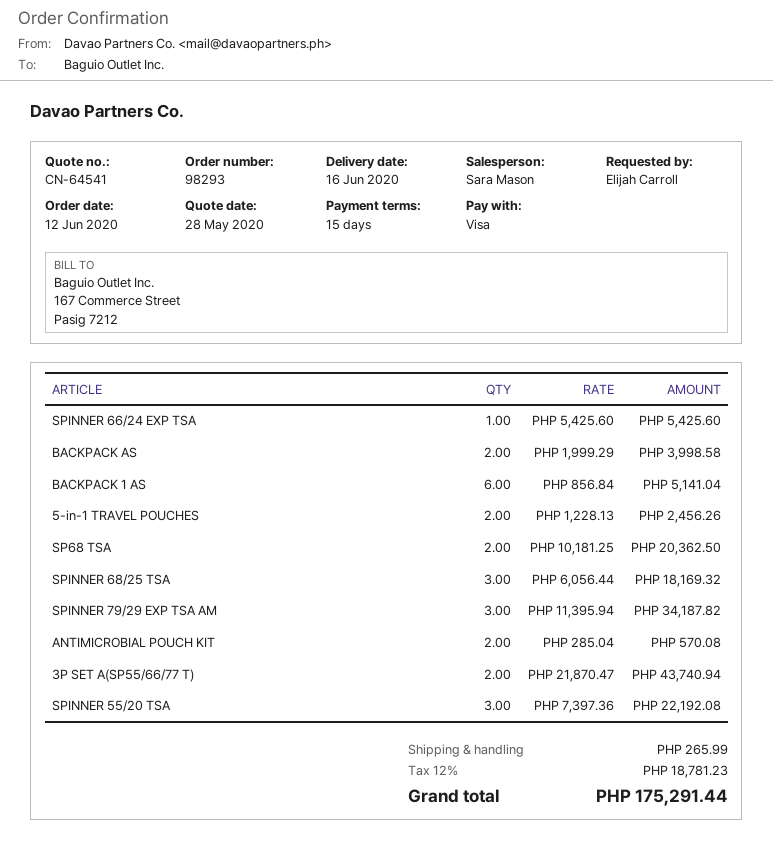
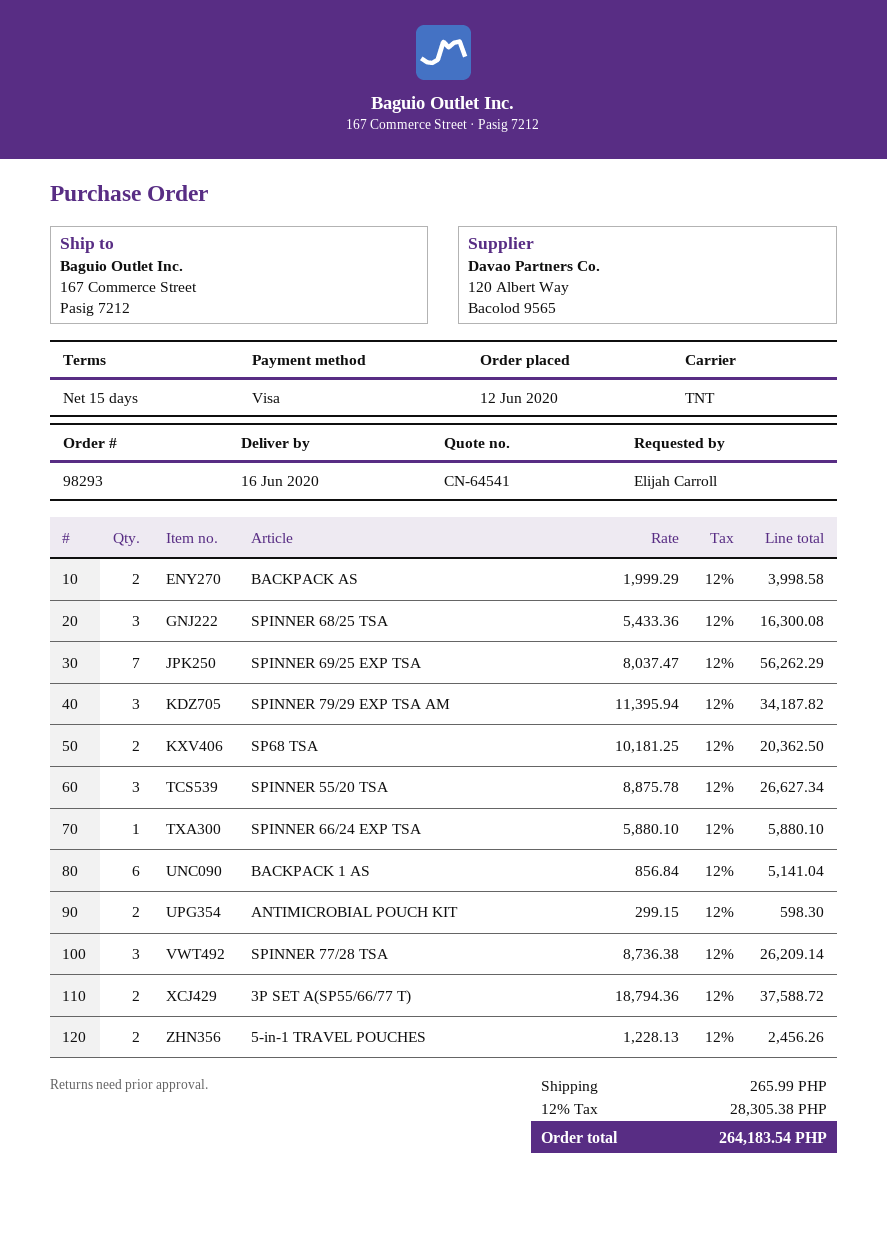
SPINNER 66/24 EXP TSA: 1 x 5425.60 = 5425.60 -> 1 x 5880.10 = 5880.10
SPINNER 68/25 TSA: 3 x 6056.44 = 18169.32 -> 3 x 5433.36 = 16300.08
ANTIMICROBIAL POUCH KIT: 2 x 285.04 = 570.08 -> 2 x 299.15 = 598.30
3P SET A(SP55/66/77 T): 2 x 21870.47 = 43740.94 -> 2 x 18794.36 = 37588.72
SPINNER 55/20 TSA: 3 x 7397.36 = 22192.08 -> 3 x 8875.78 = 26627.34
SPINNER 69/25 EXP TSA: none -> 7 x 8037.47 = 56262.29
SPINNER 77/28 TSA: none -> 3 x 8736.38 = 26209.14
tax: 12% = 18781.23 -> 12% = 28305.38
total: 175291.44 -> 264183.54

